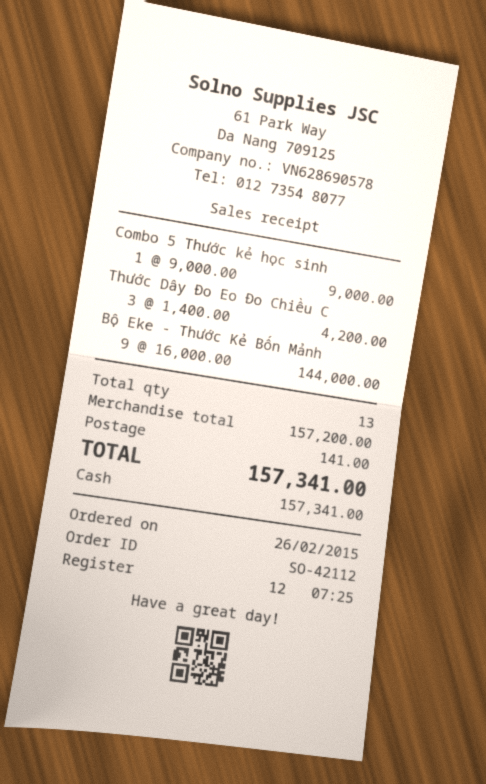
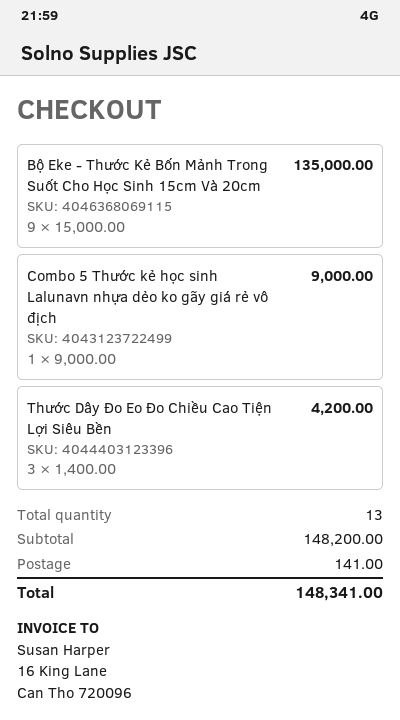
Bộ Eke - Thước Kẻ Bốn Mảnh: 9 x 16000.00 = 144000.00 -> 9 x 15000.00 = 135000.00
subtotal: 157200.00 -> 148200.00
total: 157341.00 -> 148341.00

